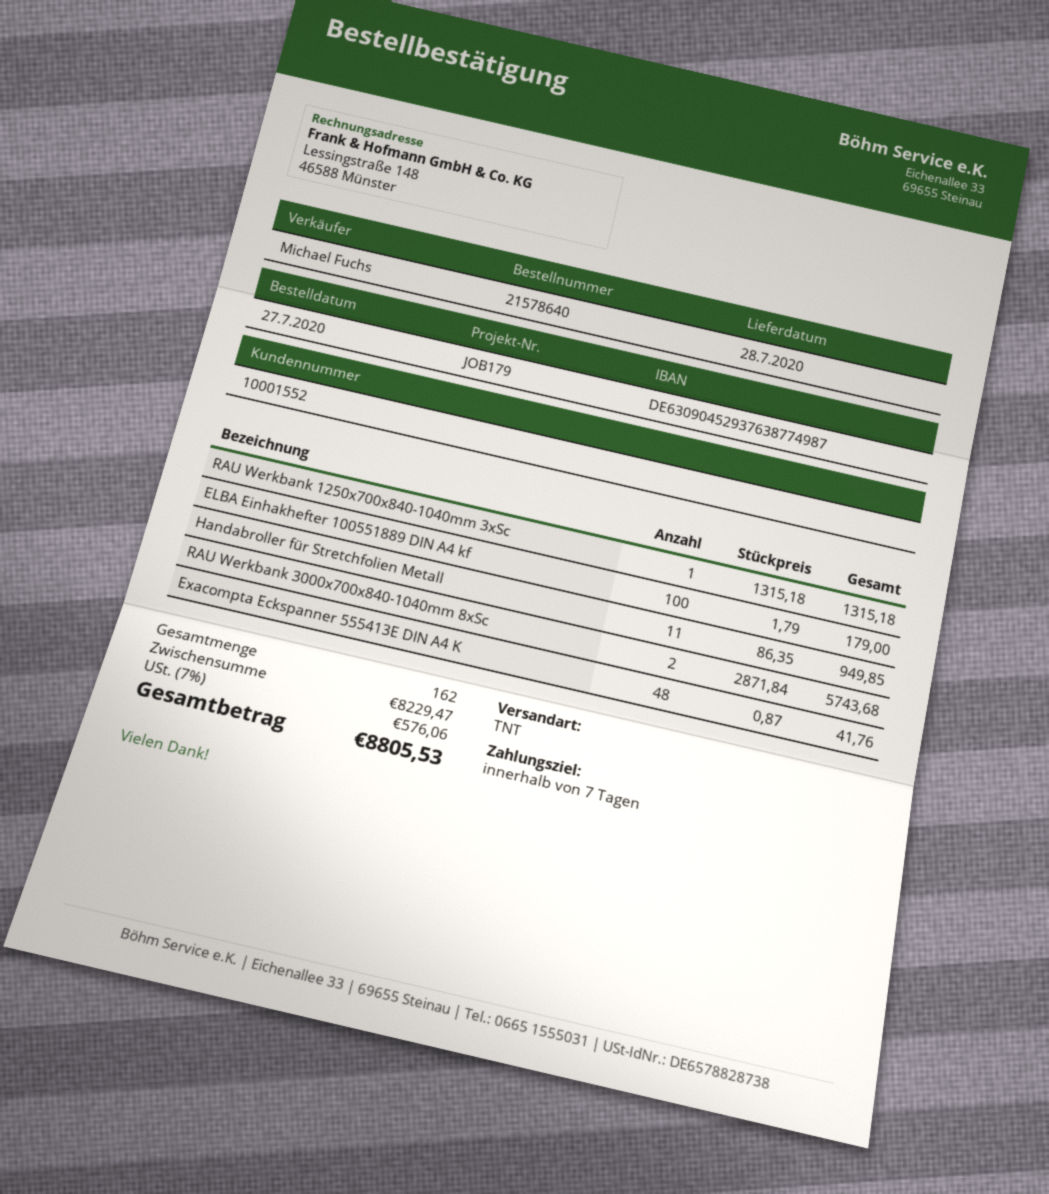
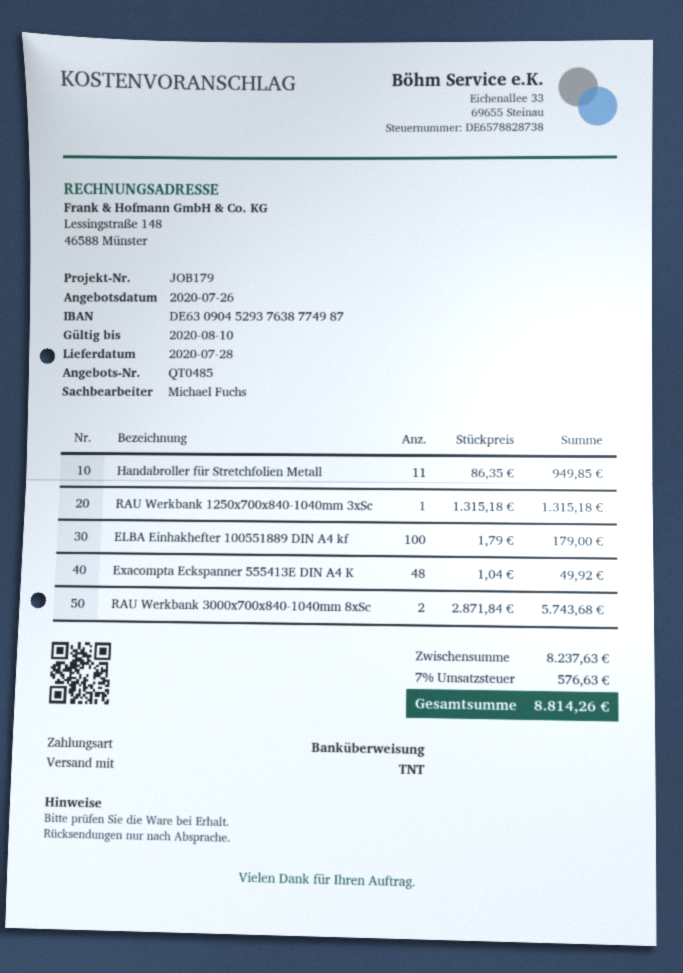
Exacompta Eckspanner 555413E DIN A4 K: 48 x 0.87 = 41.76 -> 48 x 1.04 = 49.92
subtotal: 8229.47 -> 8237.63
tax: 7% = 576.06 -> 7% = 576.63
total: 8805.53 -> 8814.26

